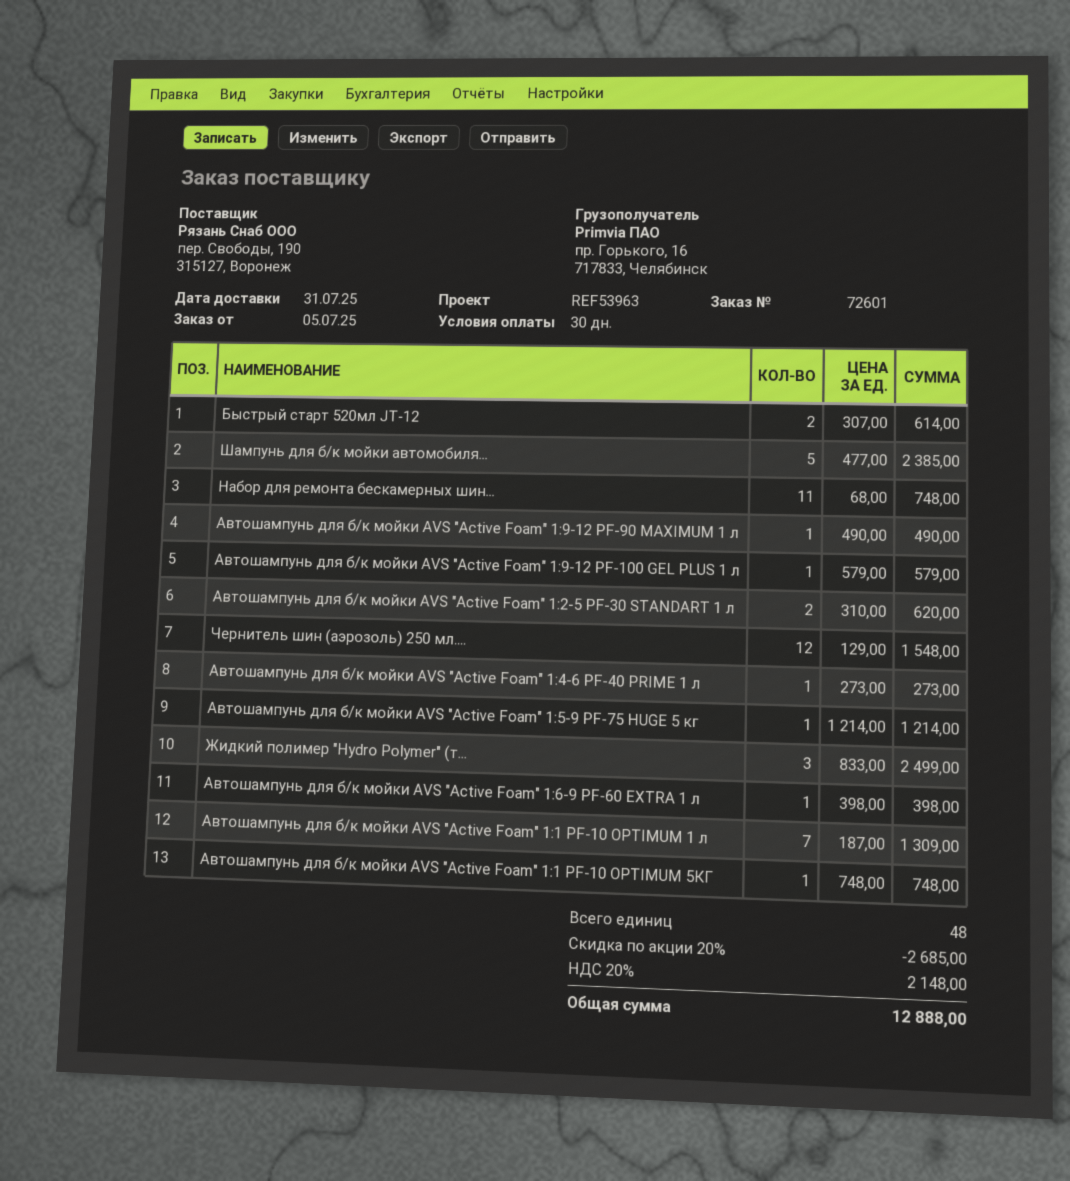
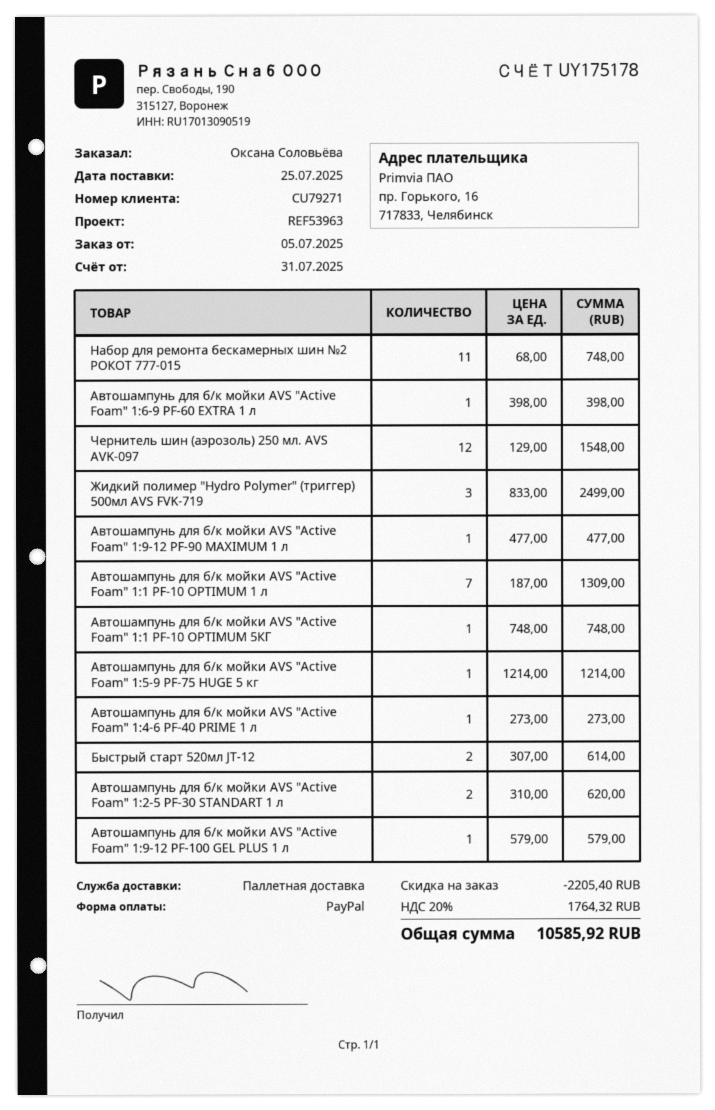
delivery date: 2025-07-31 -> 2025-07-25
Шампунь для б/к мойки автомобиля...: 5 x 477.00 = 2385.00 -> none
Автошампунь для б/к мойки AVS "Active Foam" 1:9-12 PF-90 MAXIMUM 1 л: 1 x 490.00 = 490.00 -> 1 x 477.00 = 477.00
discount: 2685.00 -> 2205.40
tax: 20% = 2148.00 -> 20% = 1764.32
total: 12888.00 -> 10585.92

